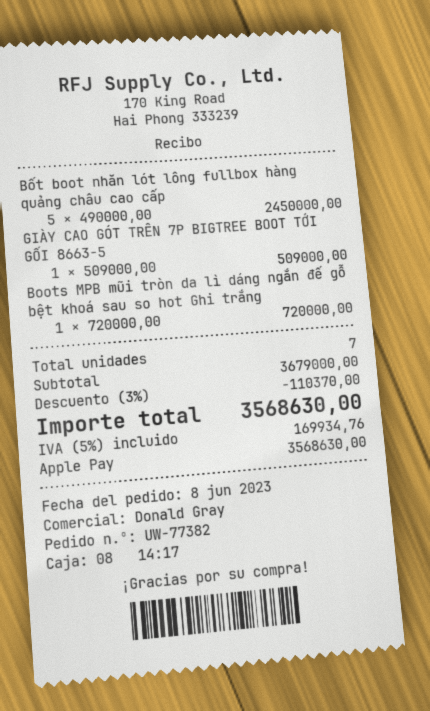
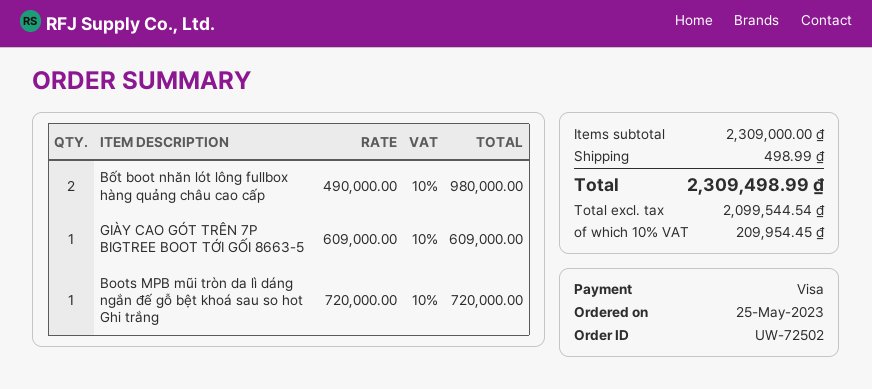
order number: UW-77382 -> UW-72502
order date: 2023-06-08 -> 2023-05-25
payment method: Apple Pay -> Visa
Bốt boot nhăn lót lông fullbox hàng quảng châu cao cấp: 5 x 490000.00 = 2450000.00 -> 2 x 490000.00 = 980000.00
GIÀY CAO GÓT TRÊN 7P BIGTREE BOOT TỚI GỐI 8663-5: 1 x 509000.00 = 509000.00 -> 1 x 609000.00 = 609000.00
subtotal: 3679000.00 -> 2309000.00
discount: 3% = 110370.00 -> none
shipping: none -> 498.99
tax: 5% = 169934.76 -> 10% = 209954.45
total: 3568630.00 -> 2309498.99

